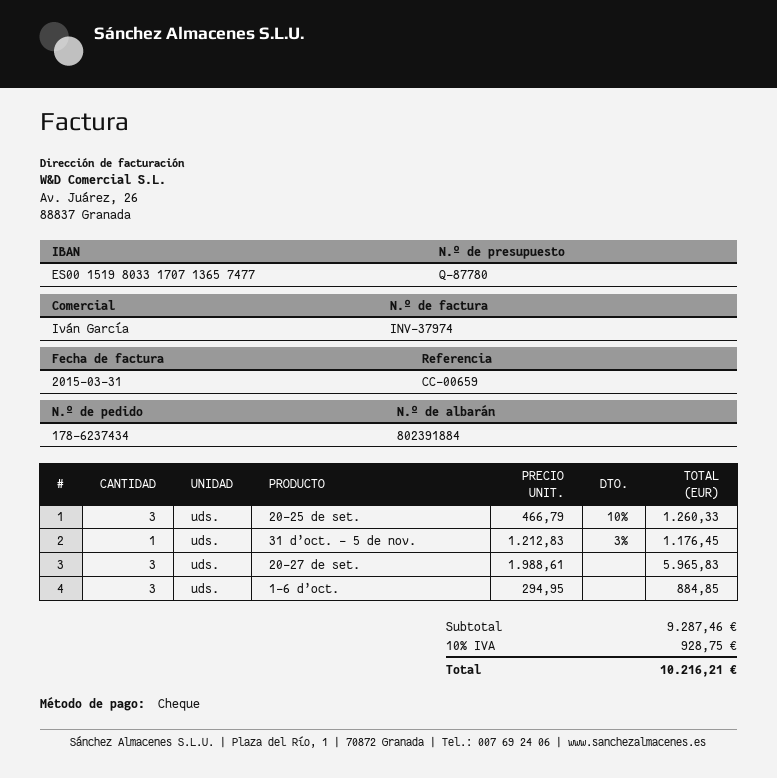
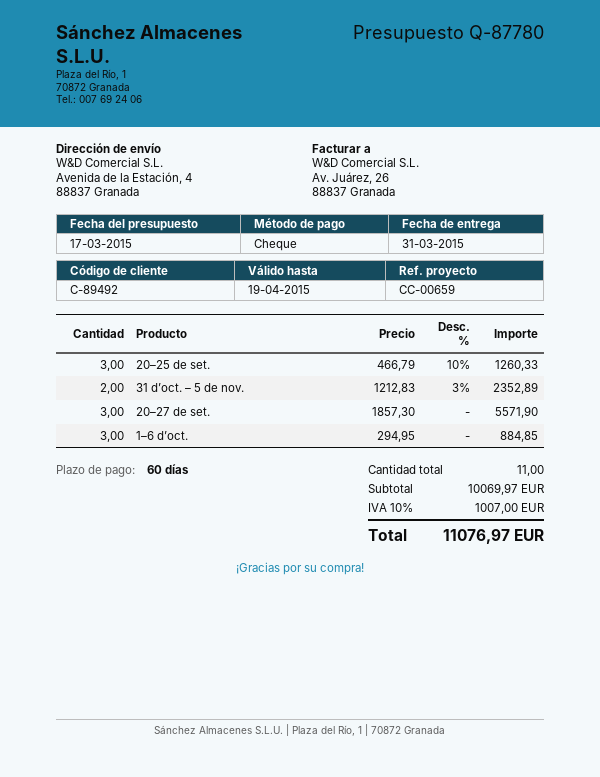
31 d’oct. – 5 de nov.: 1 x 1212.83 - 3% = 1176.45 -> 2 x 1212.83 - 3% = 2352.89
20–27 de set.: 3 x 1988.61 = 5965.83 -> 3 x 1857.30 = 5571.90
subtotal: 9287.46 -> 10069.97
tax: 10% = 928.75 -> 10% = 1007.00
total: 10216.21 -> 11076.97

